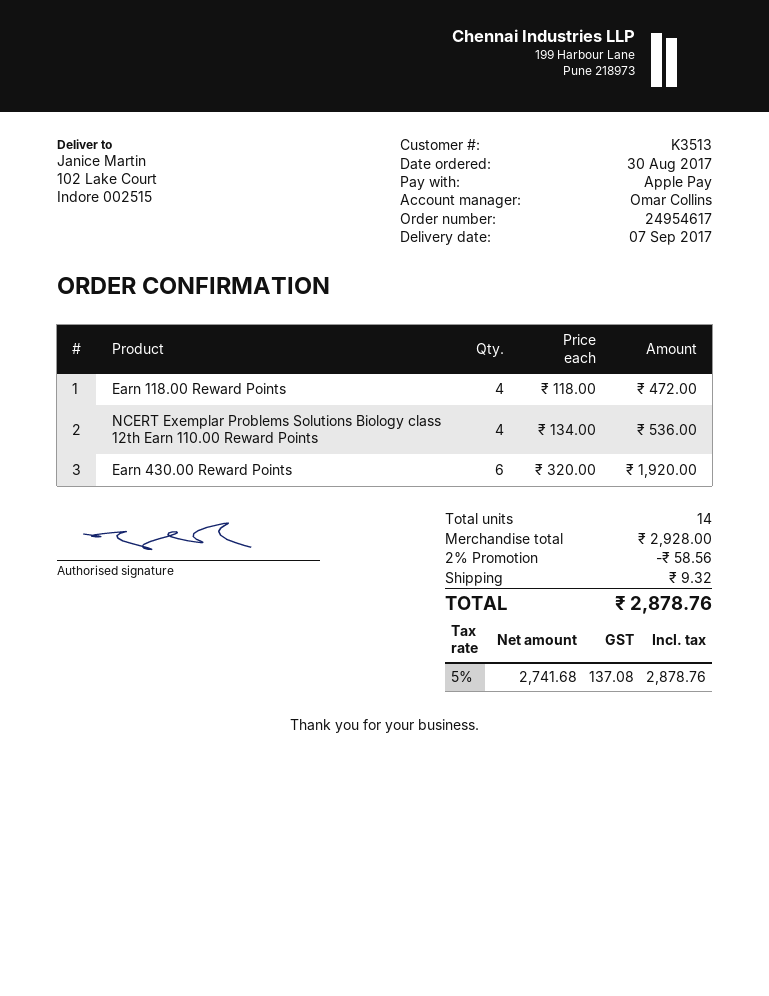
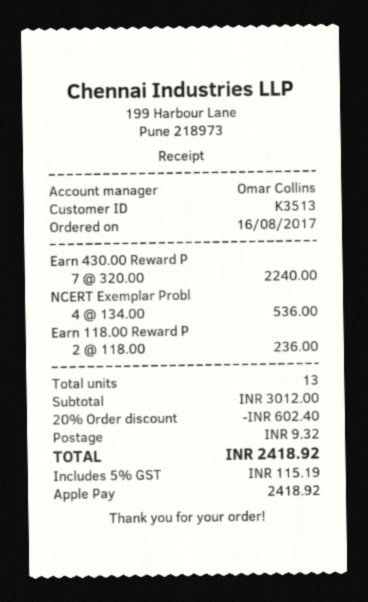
order date: 2017-08-30 -> 2017-08-16
Earn 118.00 Reward Points: 4 x 118.00 = 472.00 -> 2 x 118.00 = 236.00
Earn 430.00 Reward Points: 6 x 320.00 = 1920.00 -> 7 x 320.00 = 2240.00
total quantity: 14 -> 13
subtotal: 2928.00 -> 3012.00
discount: 2% = 58.56 -> 20% = 602.40
tax: 5% = 137.08 -> 5% = 115.19
total: 2878.76 -> 2418.92

